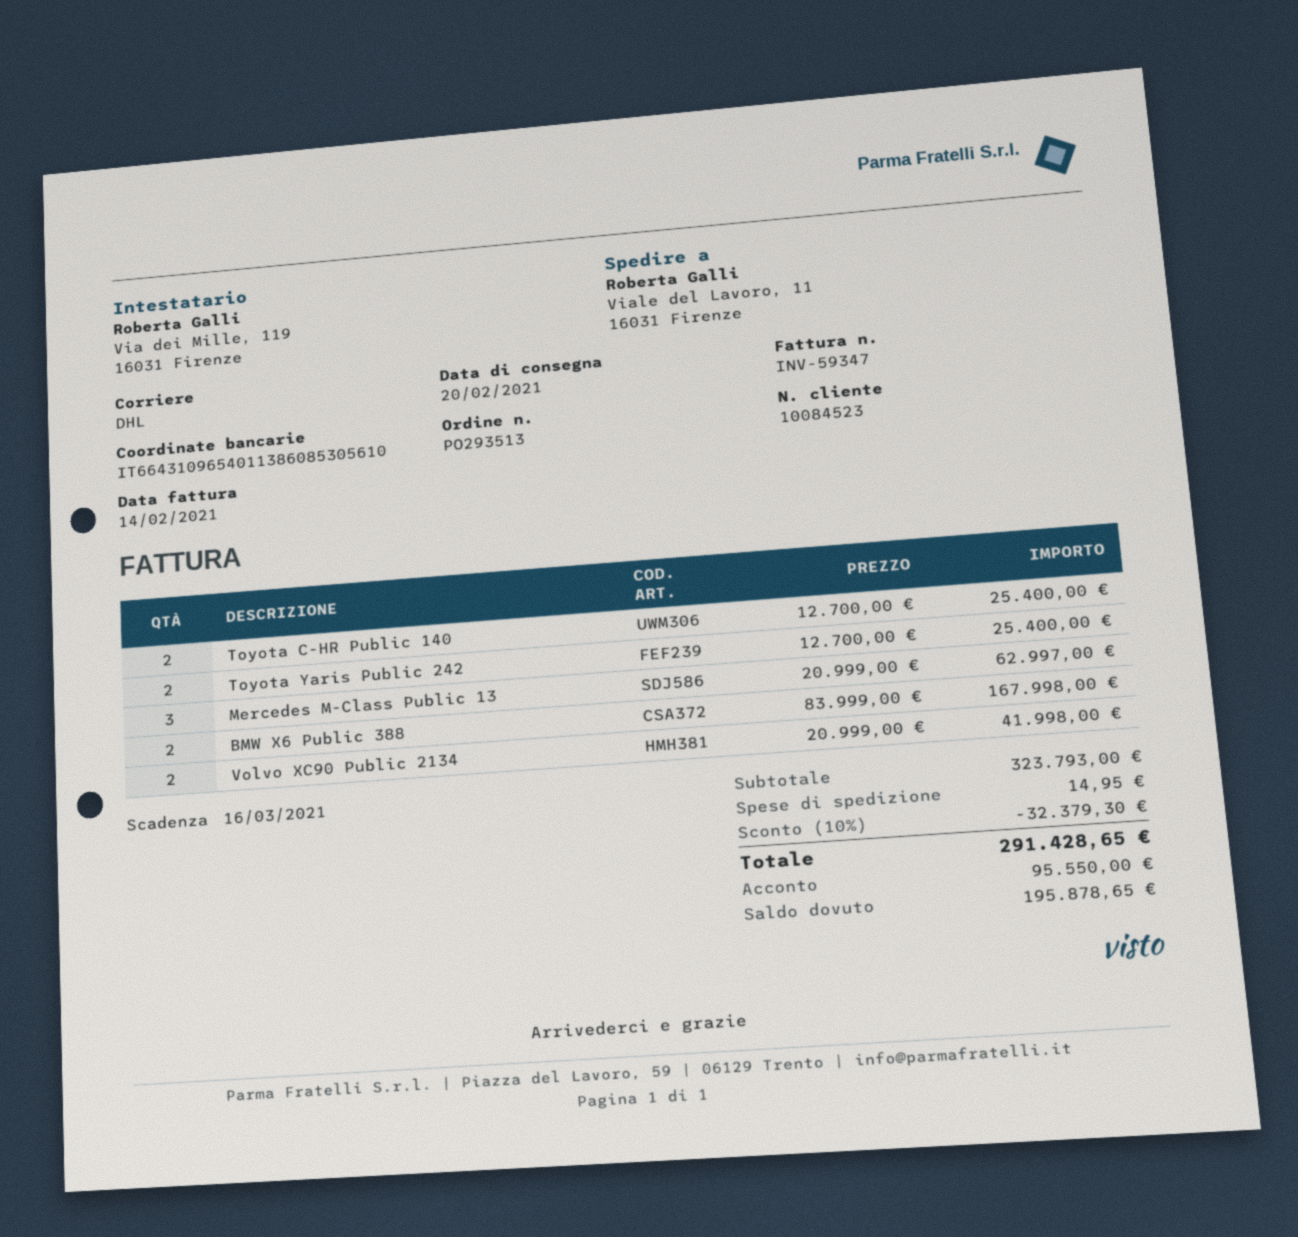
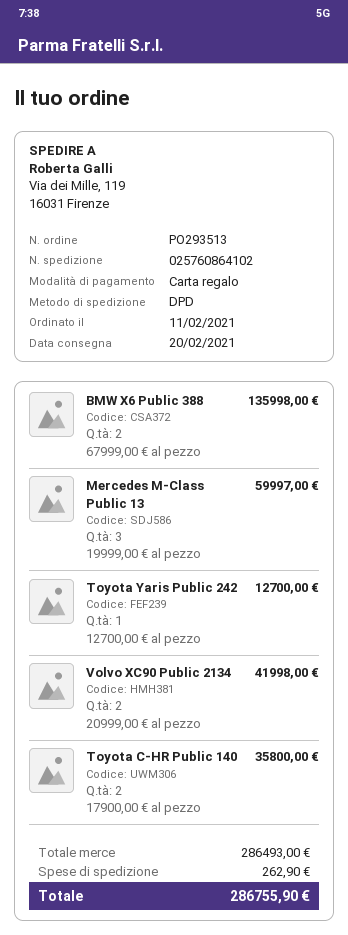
shipping method: DHL -> DPD
ship to: Viale del Lavoro, 11, 16031 Firenze -> Via dei Mille, 119, 16031 Firenze
Toyota C-HR Public 140: 2 x 12700.00 = 25400.00 -> 2 x 17900.00 = 35800.00
Toyota Yaris Public 242: 2 x 12700.00 = 25400.00 -> 1 x 12700.00 = 12700.00
Mercedes M-Class Public 13: 3 x 20999.00 = 62997.00 -> 3 x 19999.00 = 59997.00
BMW X6 Public 388: 2 x 83999.00 = 167998.00 -> 2 x 67999.00 = 135998.00
subtotal: 323793.00 -> 286493.00
discount: 10% = 32379.30 -> none
shipping: 14.95 -> 262.90
total: 291428.65 -> 286755.90

